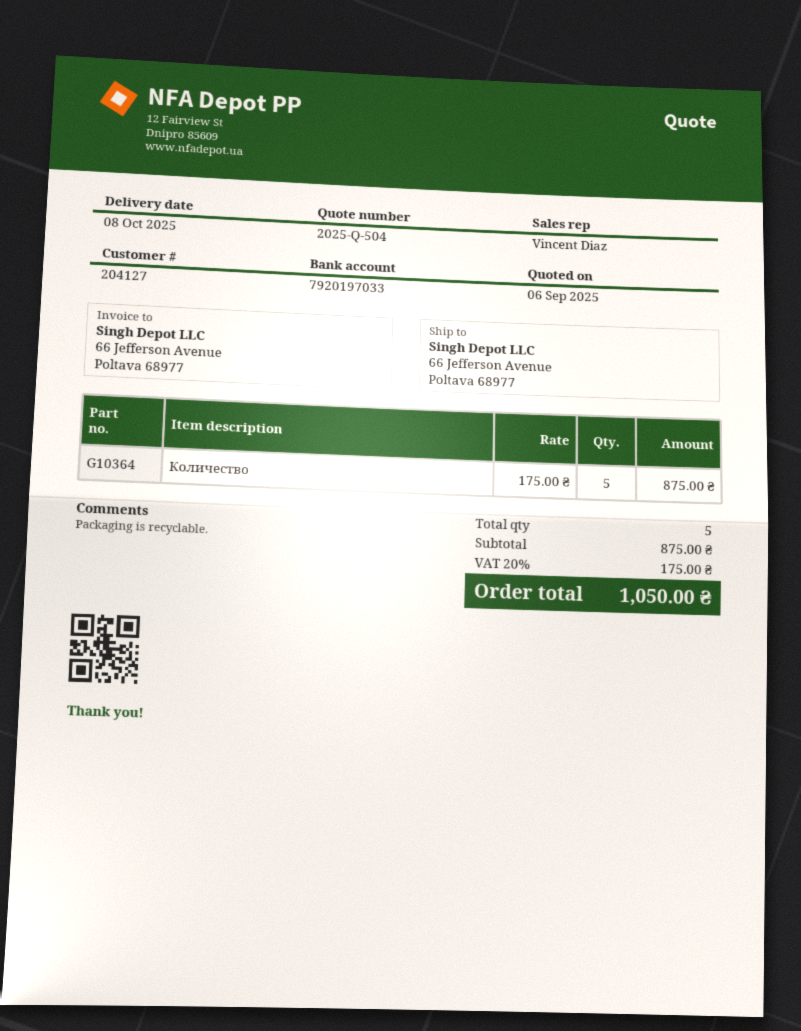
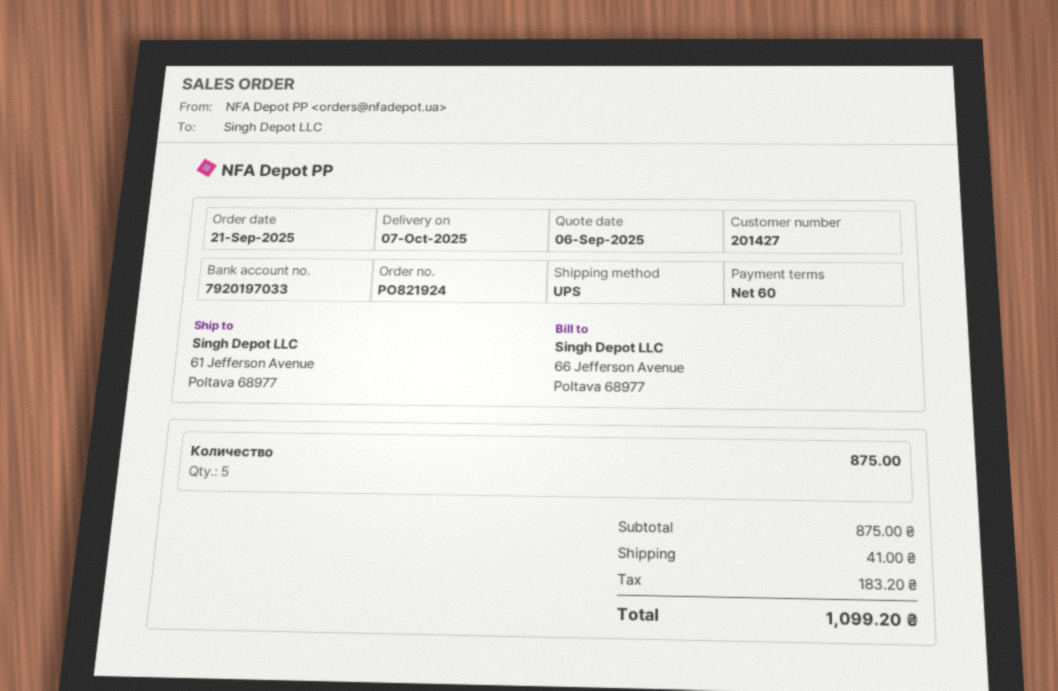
delivery date: 2025-10-08 -> 2025-10-07
customer number: 204127 -> 201427
ship to: 66 Jefferson Avenue, Poltava 68977 -> 61 Jefferson Avenue, Poltava 68977
shipping: none -> 41.00
tax: 175.00 -> 183.20
total: 1050.00 -> 1099.20

